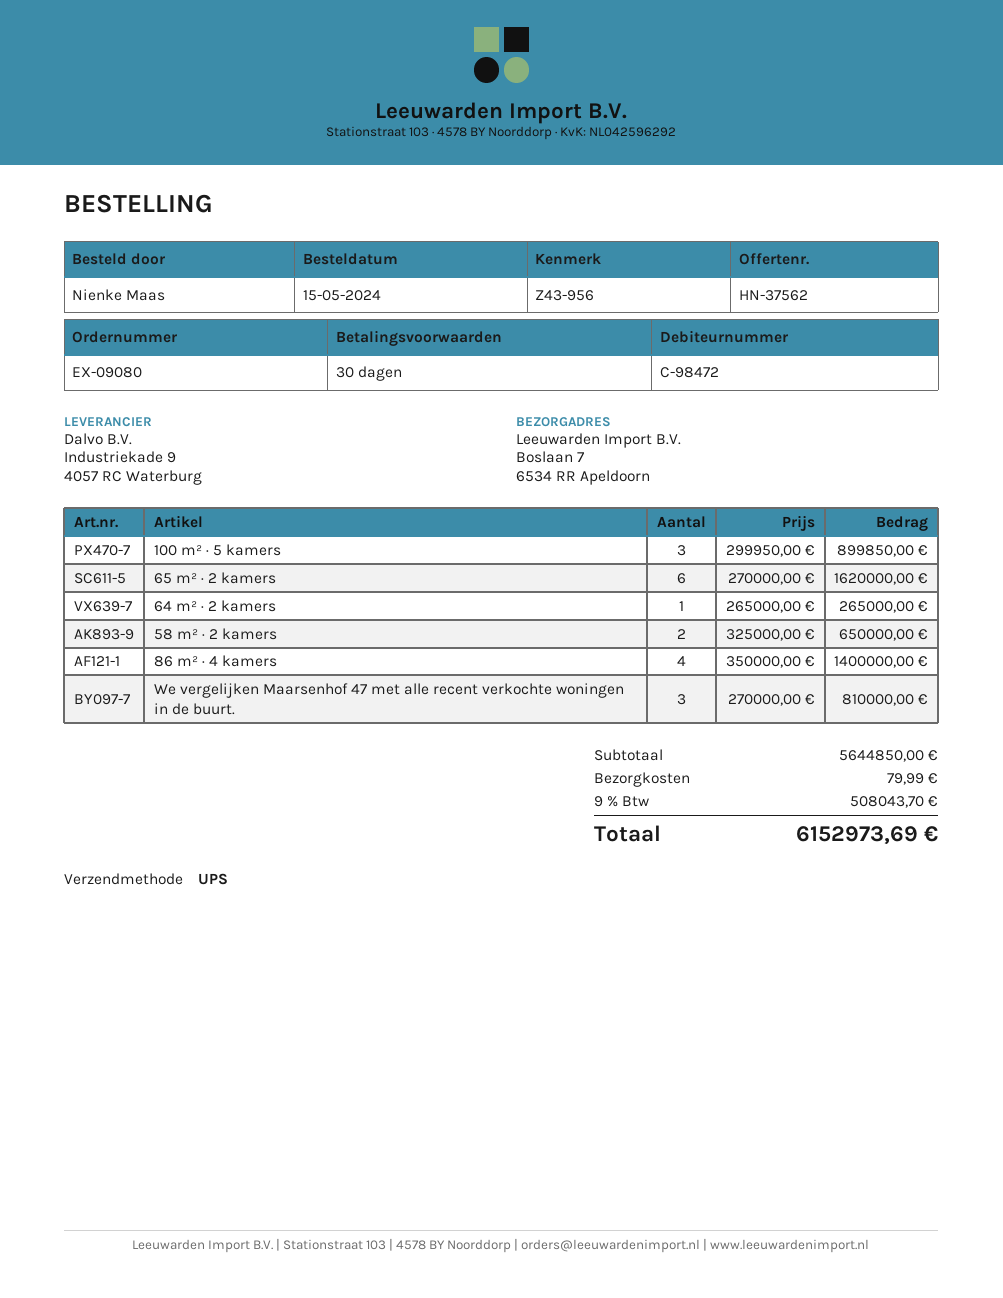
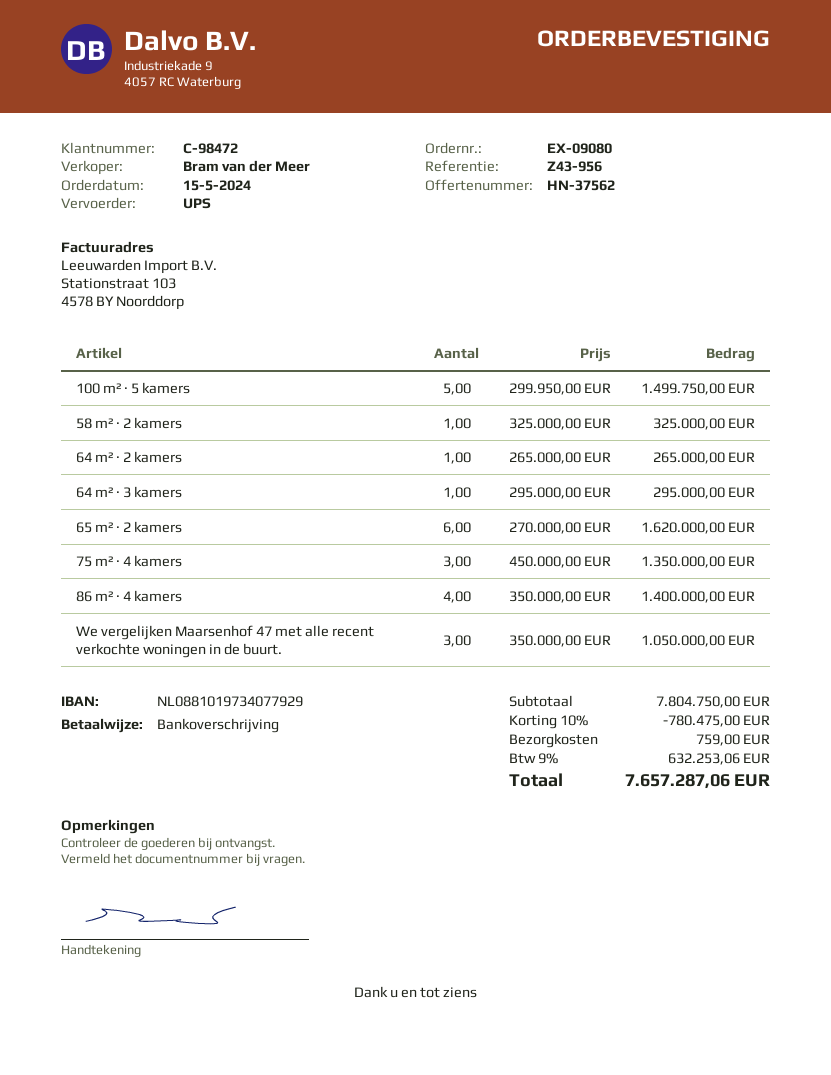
100 m² · 5 kamers: 3 x 299950.00 = 899850.00 -> 5 x 299950.00 = 1499750.00
58 m² · 2 kamers: 2 x 325000.00 = 650000.00 -> 1 x 325000.00 = 325000.00
We vergelijken Maarsenhof 47 met alle recent verkochte woningen in de buurt.: 3 x 270000.00 = 810000.00 -> 3 x 350000.00 = 1050000.00
64 m² · 3 kamers: none -> 1 x 295000.00 = 295000.00
75 m² · 4 kamers: none -> 3 x 450000.00 = 1350000.00
subtotal: 5644850.00 -> 7804750.00
discount: none -> 10% = 780475.00
shipping: 79.99 -> 759.00
tax: 9% = 508043.70 -> 9% = 632253.06
total: 6152973.69 -> 7657287.06

